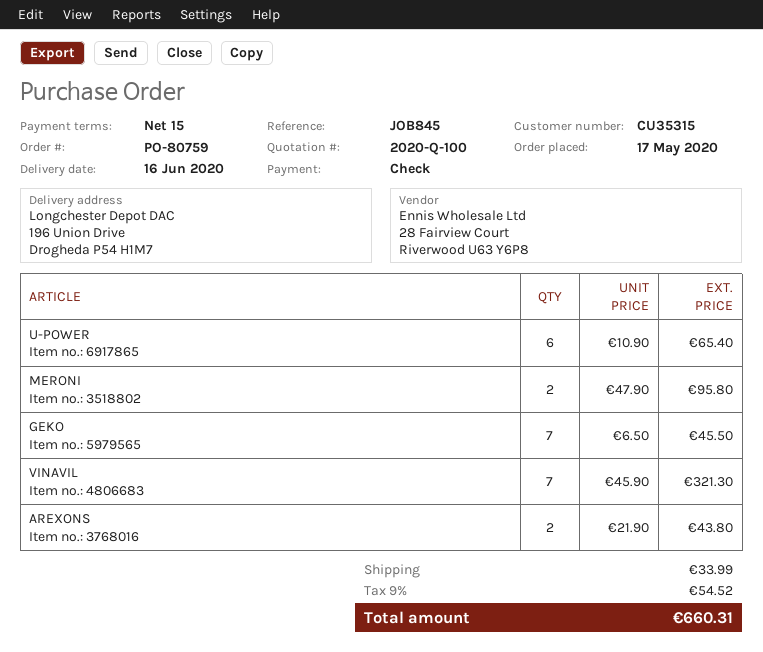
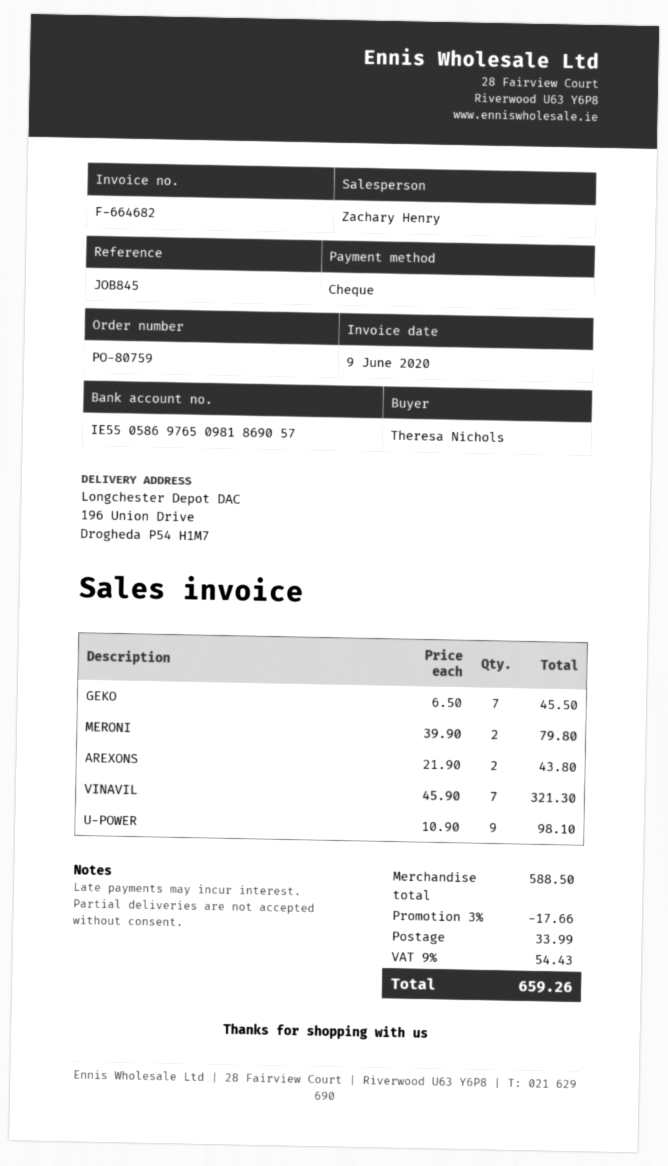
U-POWER: 6 x 10.90 = 65.40 -> 9 x 10.90 = 98.10
MERONI: 2 x 47.90 = 95.80 -> 2 x 39.90 = 79.80
discount: none -> 3% = 17.66
tax: 9% = 54.52 -> 9% = 54.43
total: 660.31 -> 659.26

